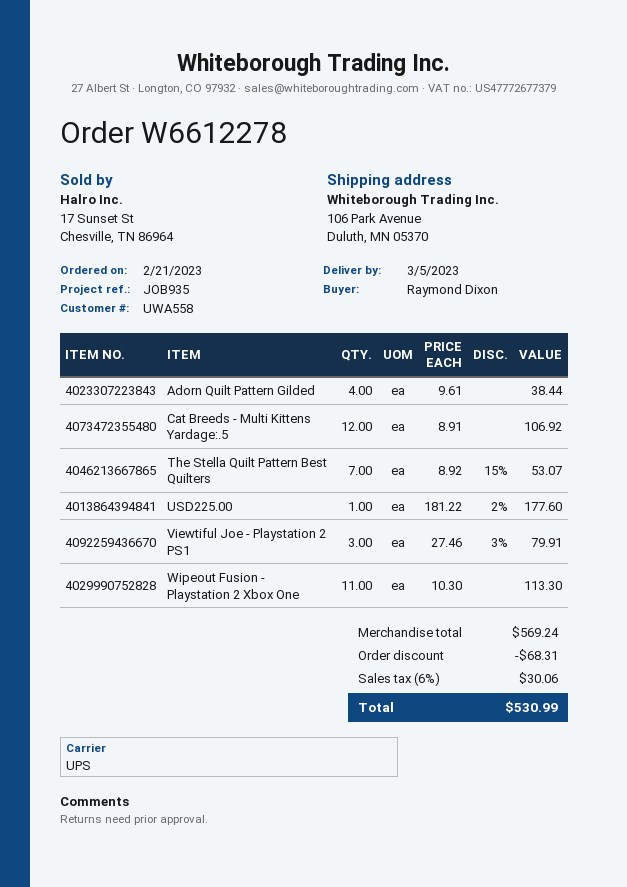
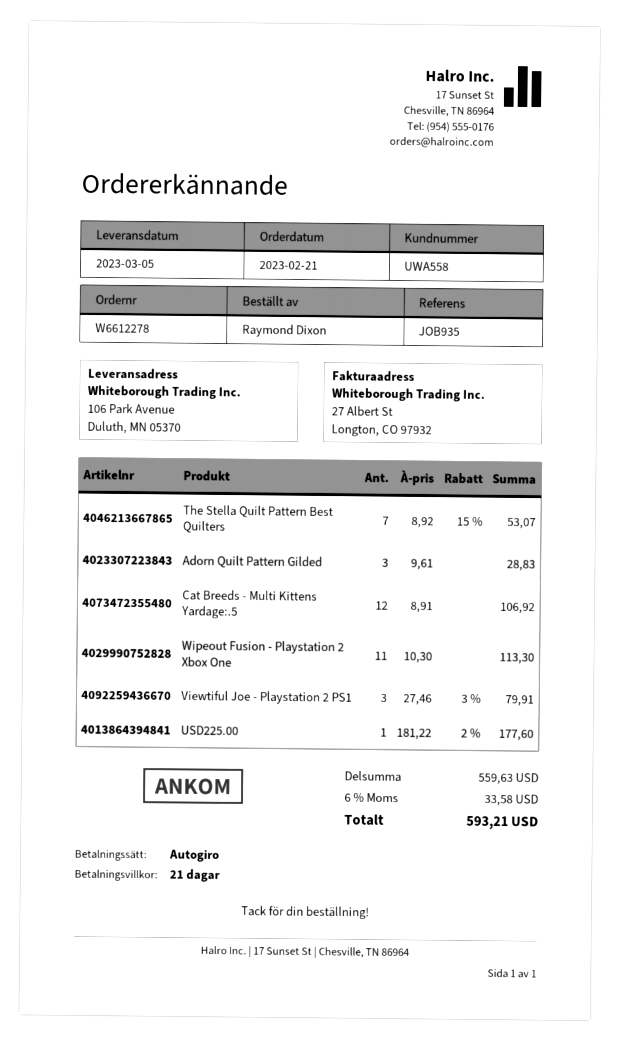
Adorn Quilt Pattern Gilded: 4 x 9.61 = 38.44 -> 3 x 9.61 = 28.83
subtotal: 569.24 -> 559.63
discount: 68.31 -> none
tax: 6% = 30.06 -> 6% = 33.58
total: 530.99 -> 593.21

